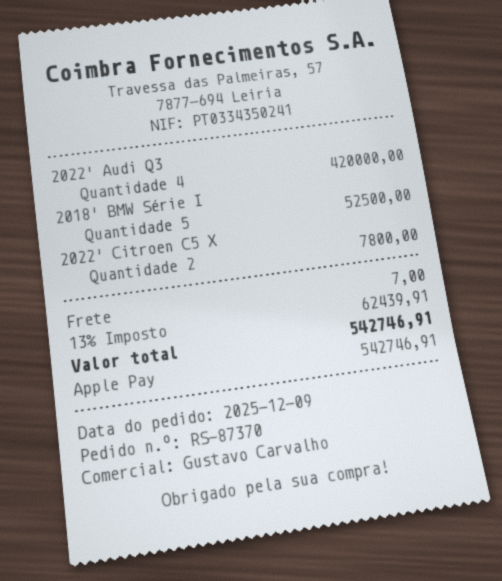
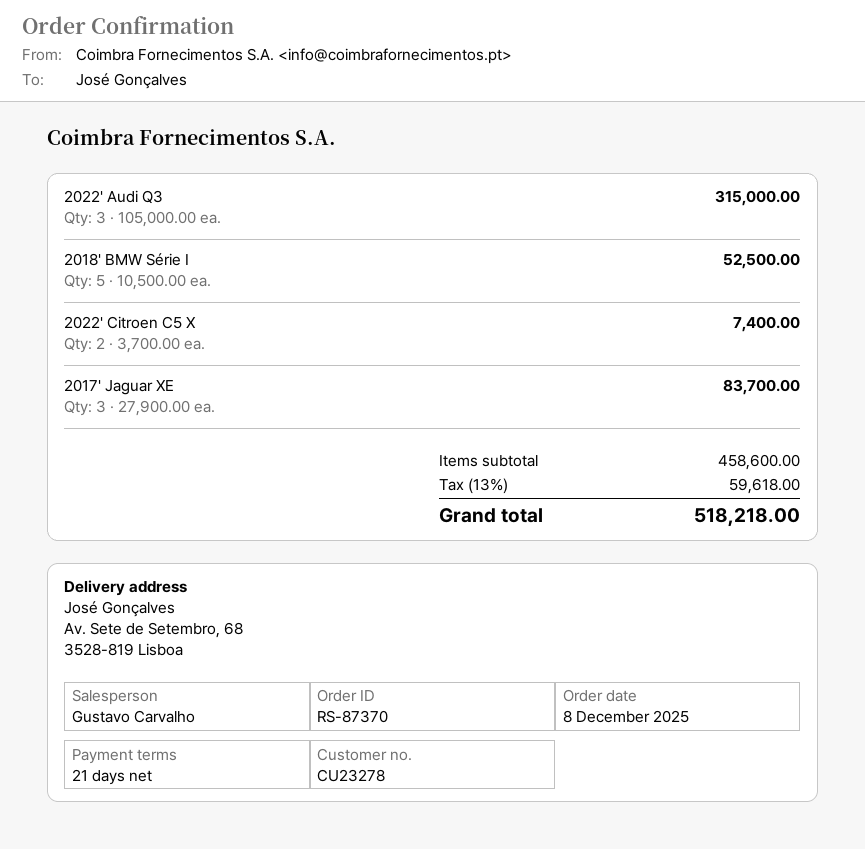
order date: 2025-12-09 -> 2025-12-08
2022' Audi Q3: 4 for 420000.00 -> 3 for 315000.00
2022' Citroen C5 X: 2 for 7800.00 -> 2 for 7400.00
2017' Jaguar XE: none -> 3 for 83700.00
shipping: 7.00 -> none
tax: 13% = 62439.91 -> 13% = 59618.00
total: 542746.91 -> 518218.00

